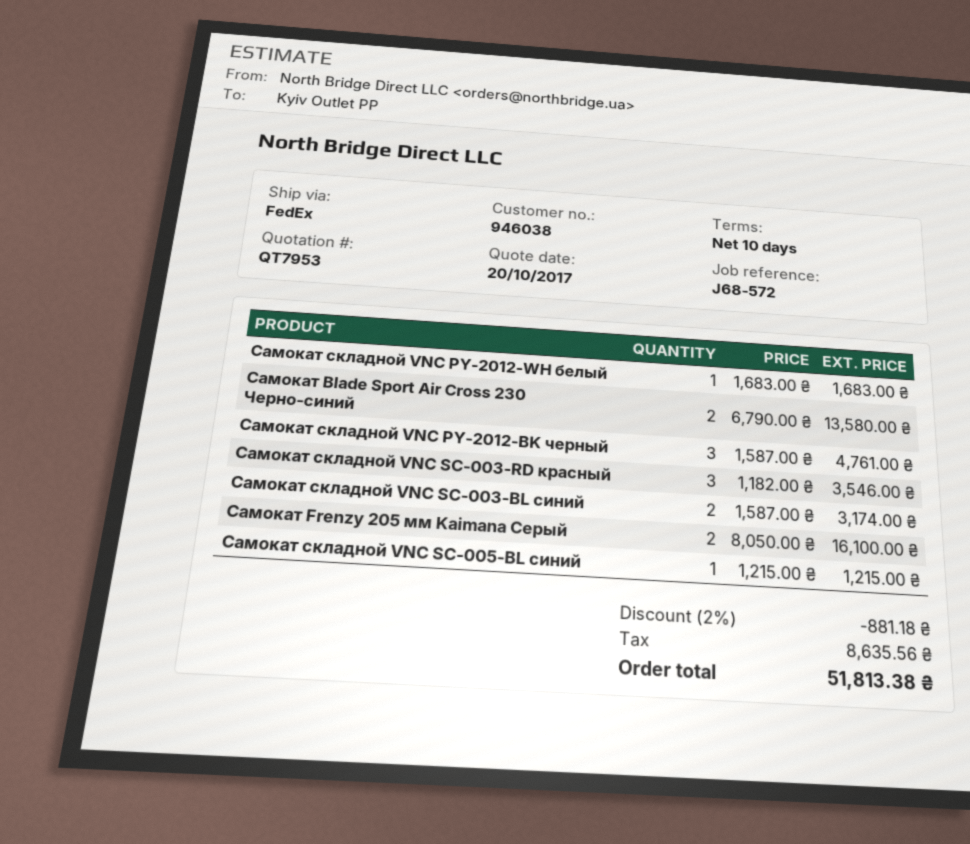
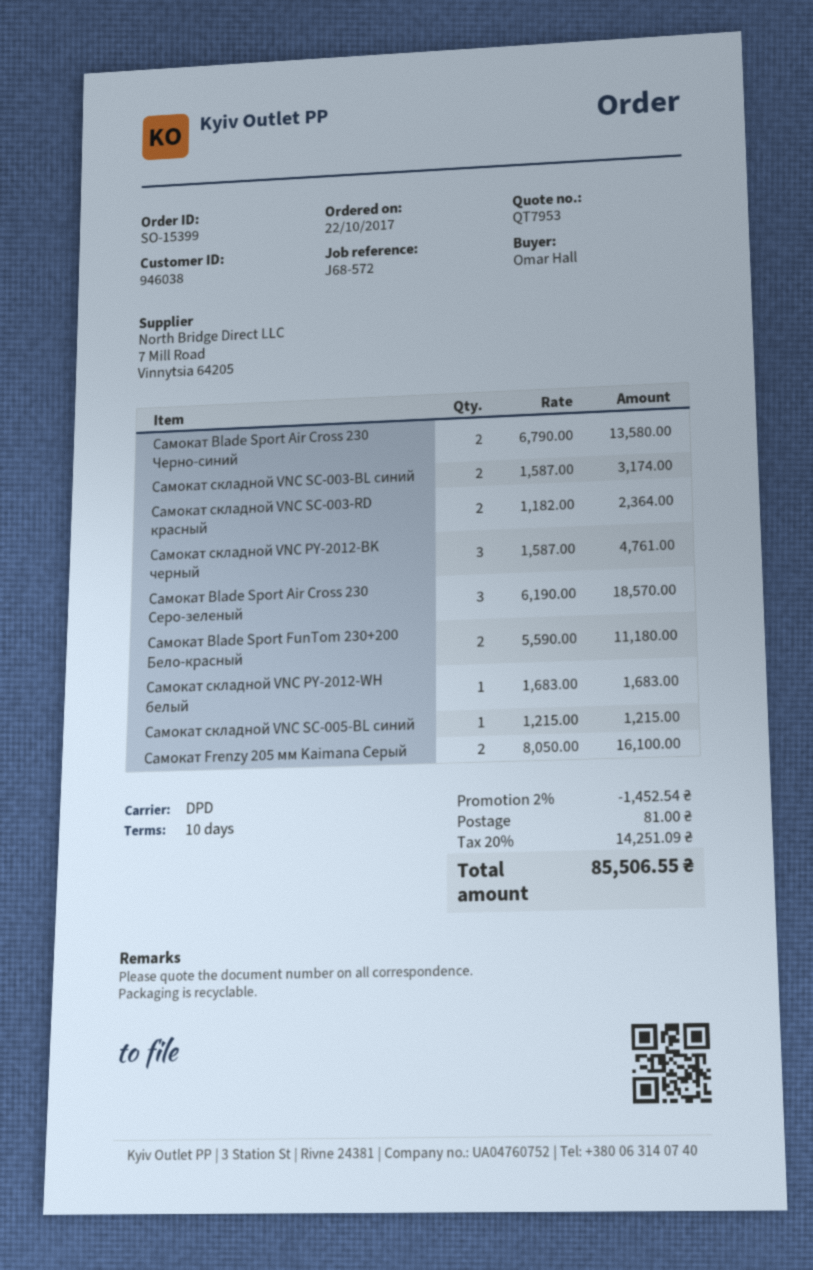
shipping method: FedEx -> DPD
Самокат складной VNC SC-003-RD красный: 3 x 1182.00 = 3546.00 -> 2 x 1182.00 = 2364.00
Самокат Blade Sport Air Cross 230 Серо-зеленый: none -> 3 x 6190.00 = 18570.00
Самокат Blade Sport FunTom 230+200 Бело-красный: none -> 2 x 5590.00 = 11180.00
discount: 2% = 881.18 -> 2% = 1452.54
shipping: none -> 81.00
tax: 8635.56 -> 14251.09
total: 51813.38 -> 85506.55

